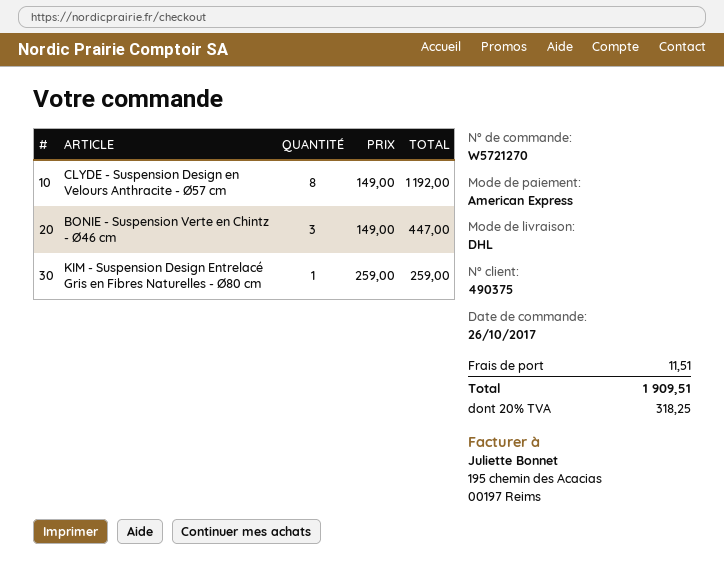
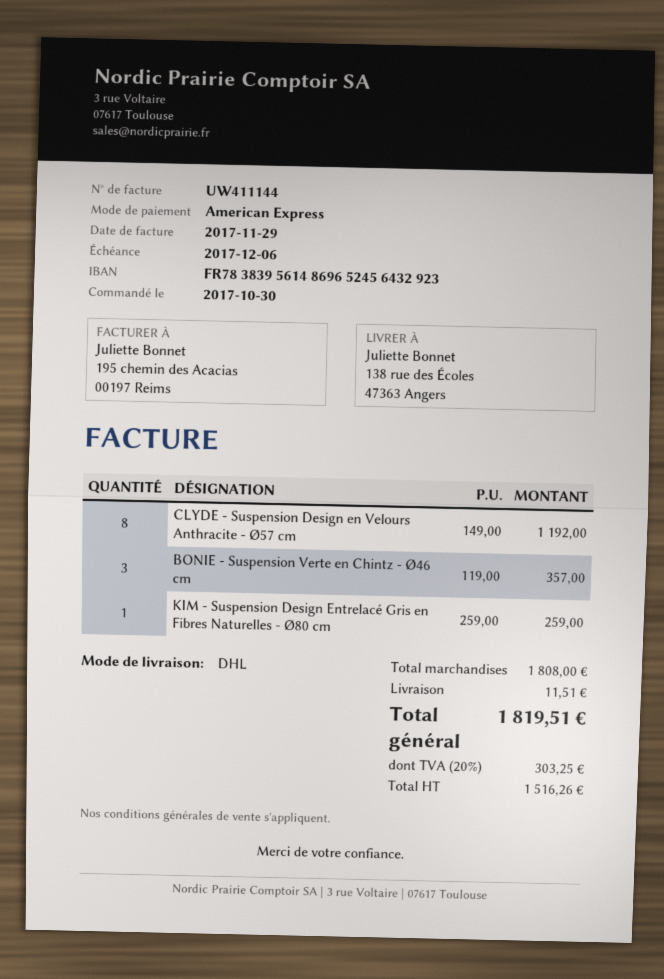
order date: 2017-10-26 -> 2017-10-30
BONIE - Suspension Verte en Chintz - Ø46 cm: 3 x 149.00 = 447.00 -> 3 x 119.00 = 357.00
tax: 20% = 318.25 -> 20% = 303.25
total: 1909.51 -> 1819.51

